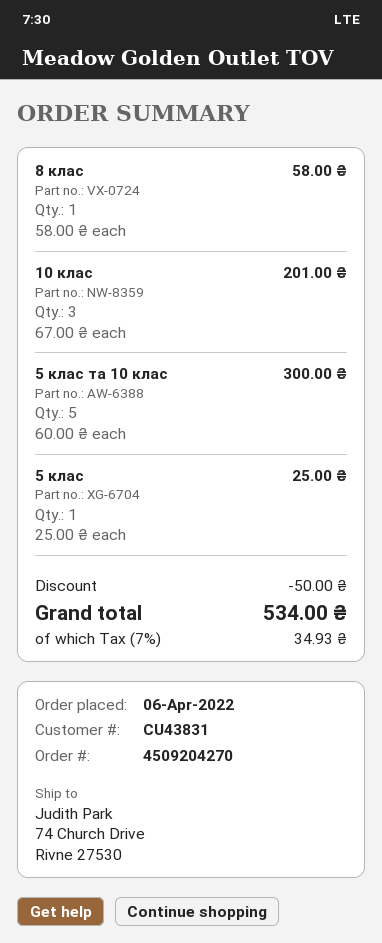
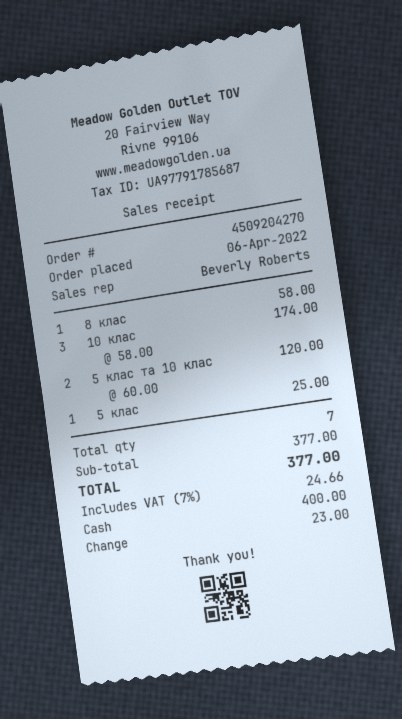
10 клас: 3 x 67.00 = 201.00 -> 3 x 58.00 = 174.00
5 клас та 10 клас: 5 x 60.00 = 300.00 -> 2 x 60.00 = 120.00
discount: 50.00 -> none
tax: 7% = 34.93 -> 7% = 24.66
total: 534.00 -> 377.00

